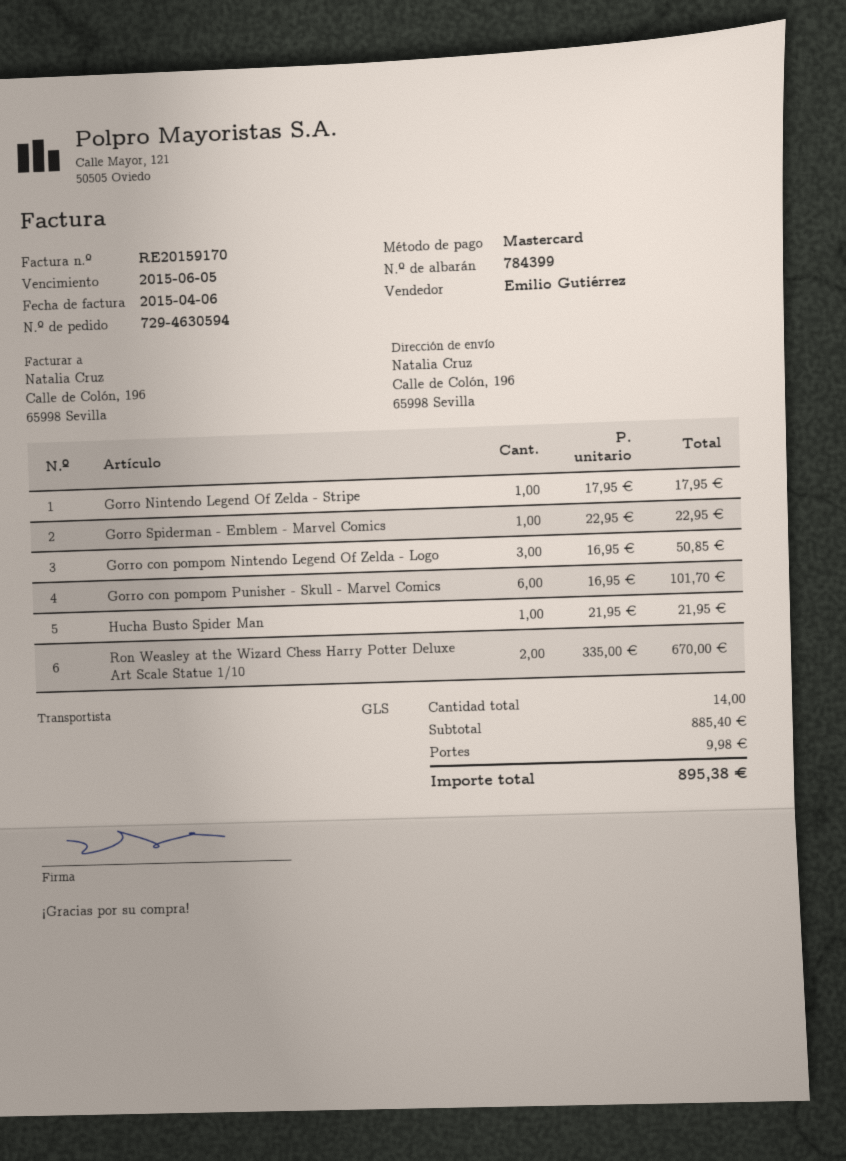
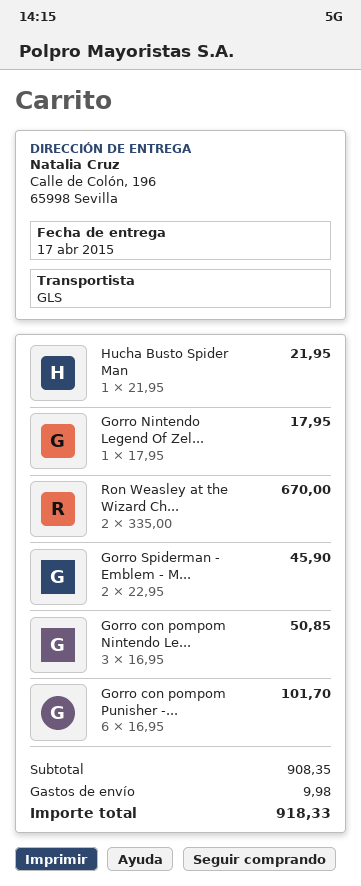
Gorro Spiderman - Emblem - Marvel Comics: 1 x 22.95 = 22.95 -> 2 x 22.95 = 45.90
subtotal: 885.40 -> 908.35
total: 895.38 -> 918.33

